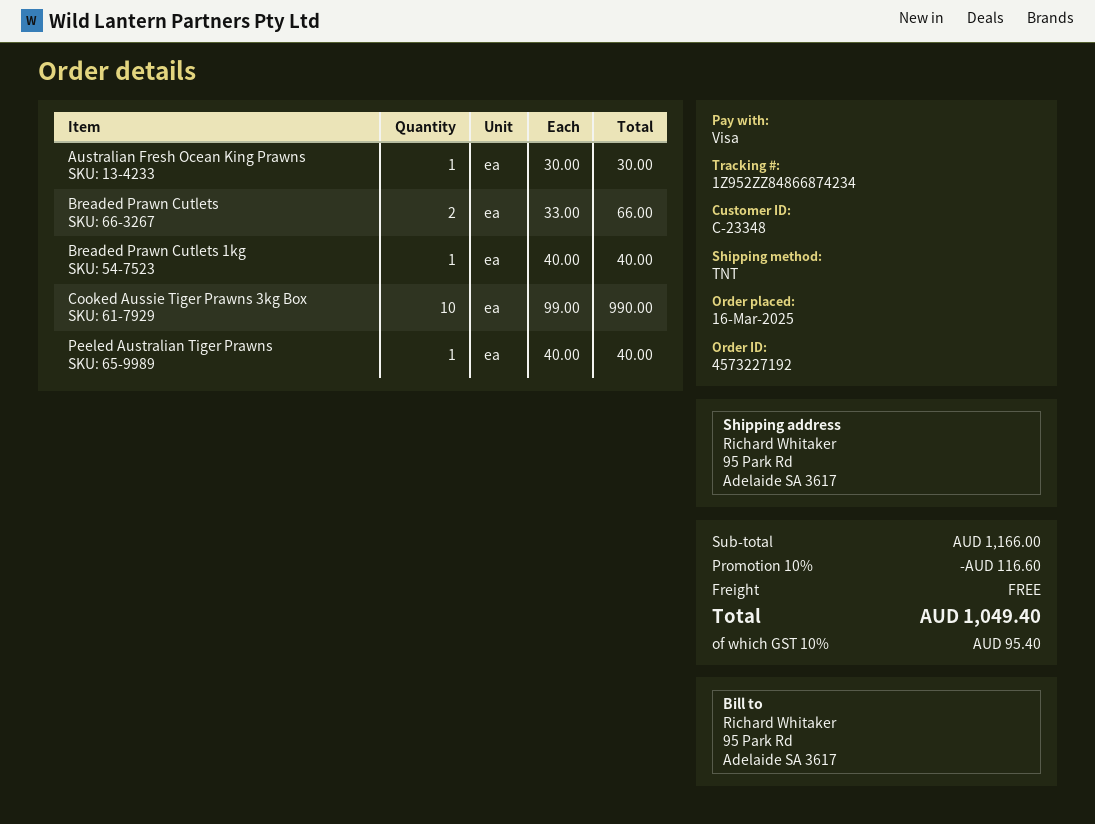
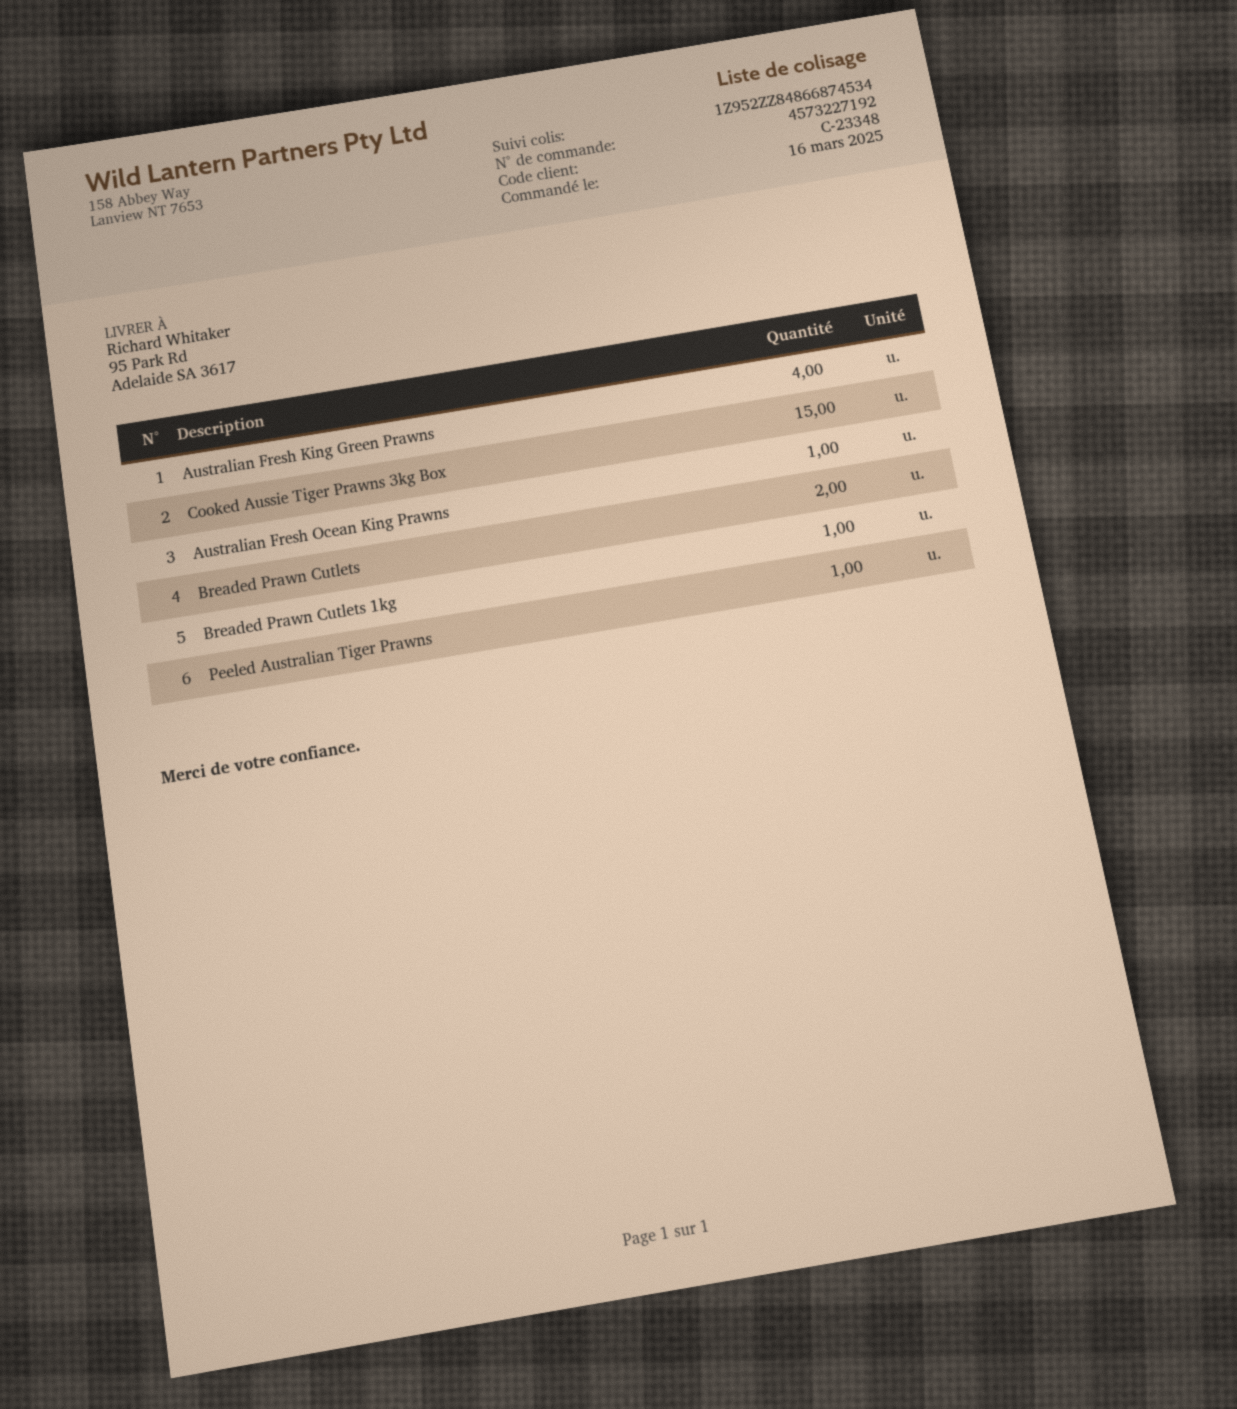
tracking number: 1Z952ZZ84866874234 -> 1Z952ZZ84866874534
Cooked Aussie Tiger Prawns 3kg Box: 10 -> 15
Australian Fresh King Green Prawns: none -> 4

